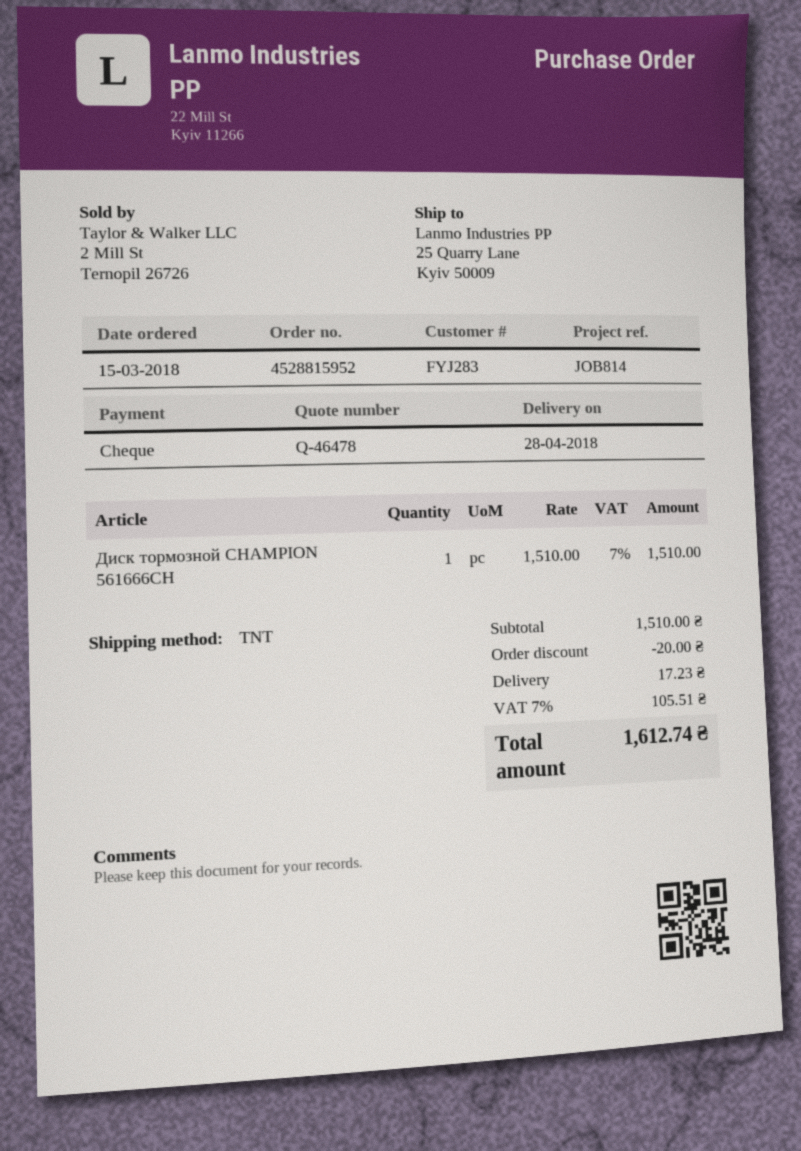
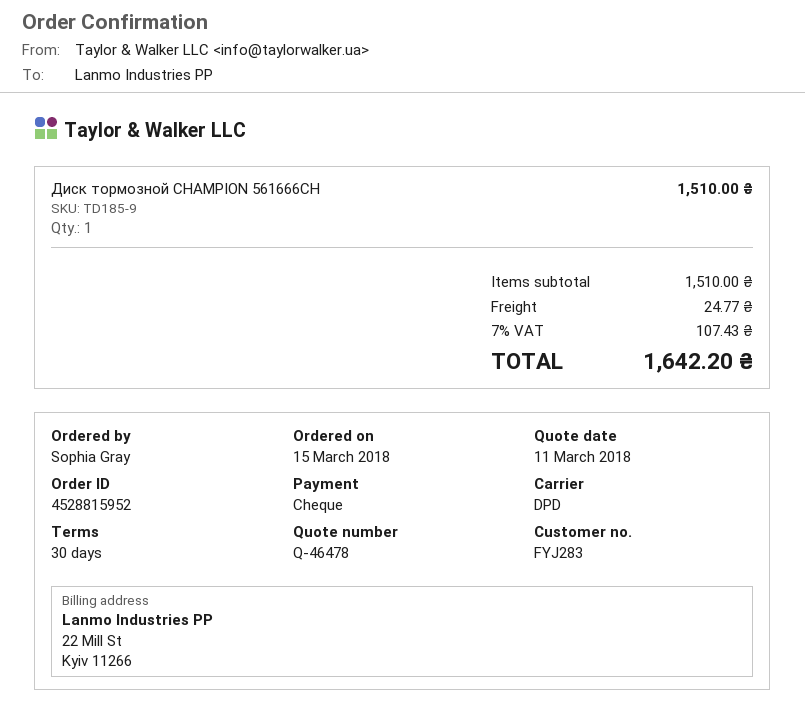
shipping method: TNT -> DPD
discount: 20.00 -> none
shipping: 17.23 -> 24.77
tax: 7% = 105.51 -> 7% = 107.43
total: 1612.74 -> 1642.20

